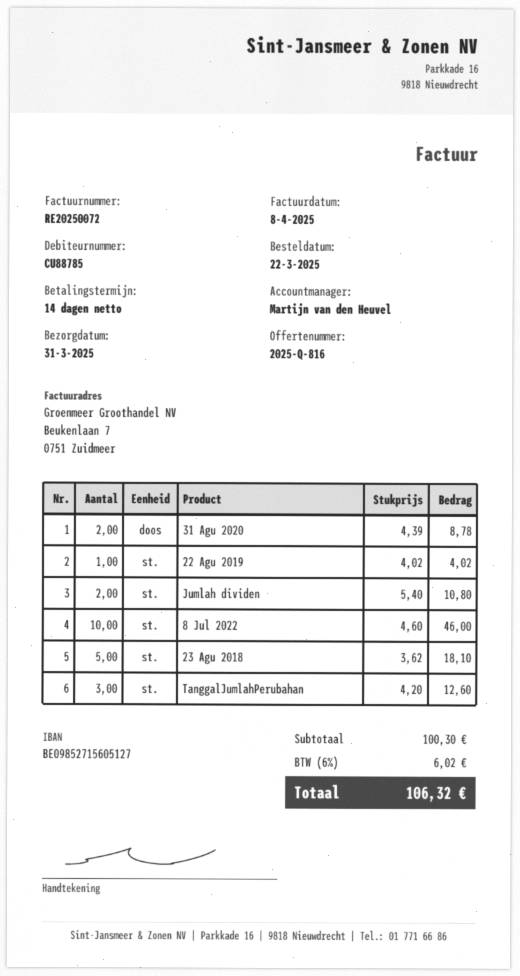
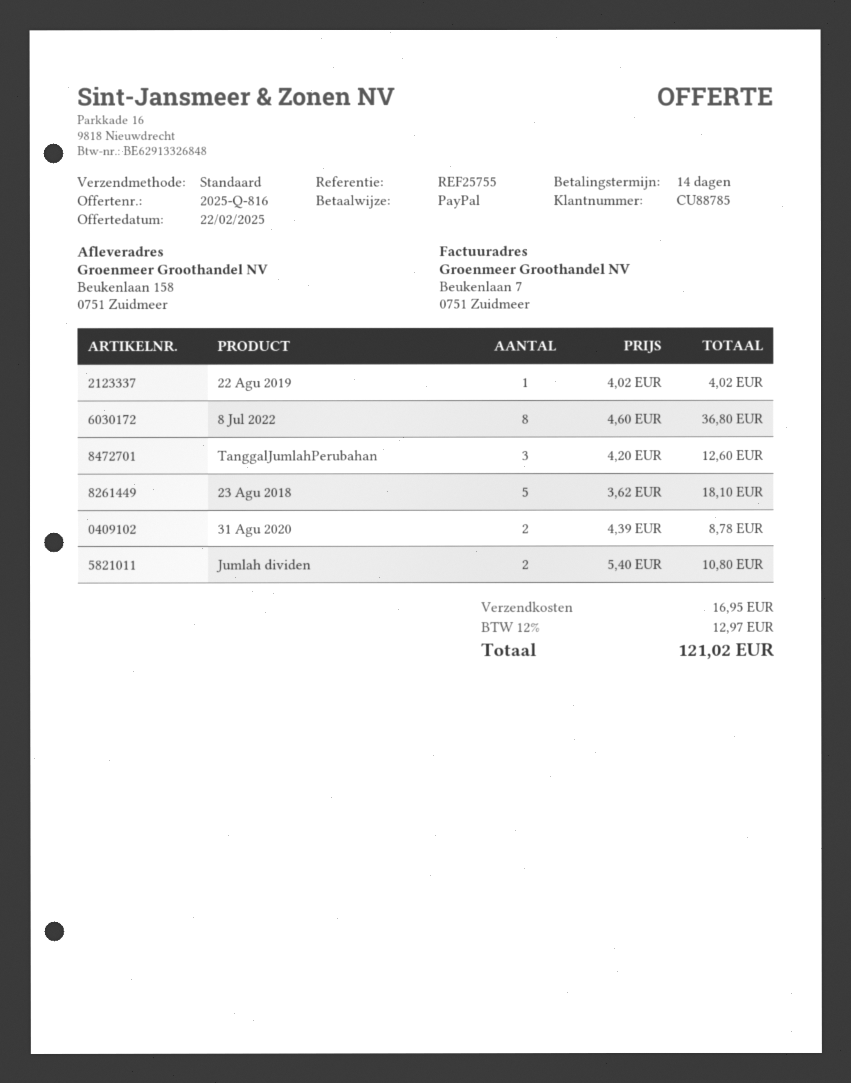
8 Jul 2022: 10 x 4.60 = 46.00 -> 8 x 4.60 = 36.80
shipping: none -> 16.95
tax: 6% = 6.02 -> 12% = 12.97
total: 106.32 -> 121.02

